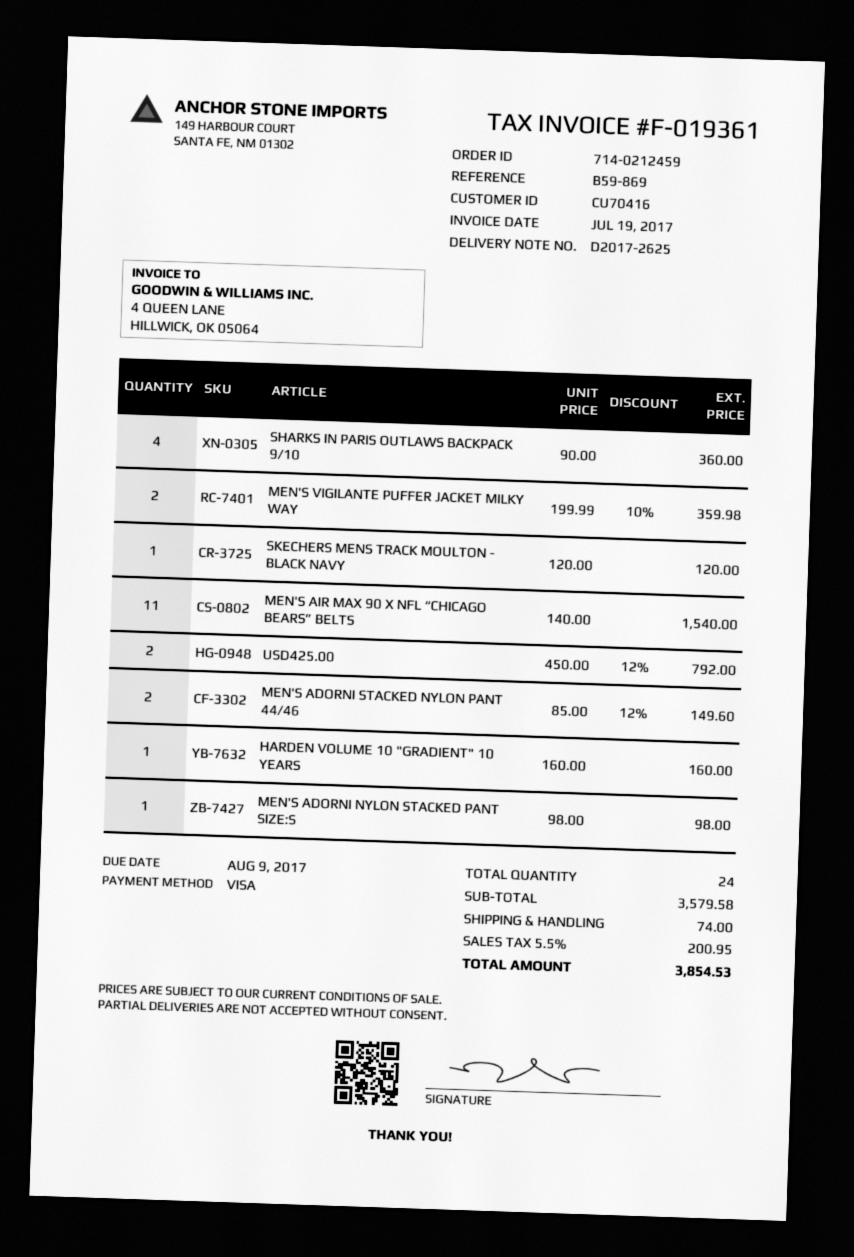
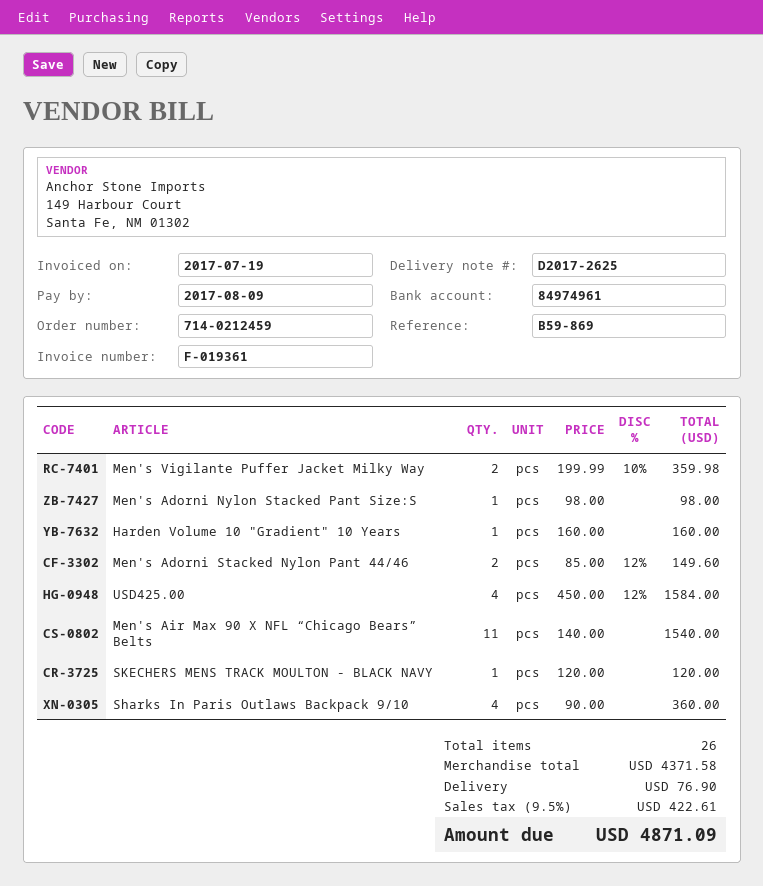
USD425.00: 2 x 450.00 - 12% = 792.00 -> 4 x 450.00 - 12% = 1584.00
total quantity: 24 -> 26
subtotal: 3579.58 -> 4371.58
shipping: 74.00 -> 76.90
tax: 5.5% = 200.95 -> 9.5% = 422.61
total: 3854.53 -> 4871.09

